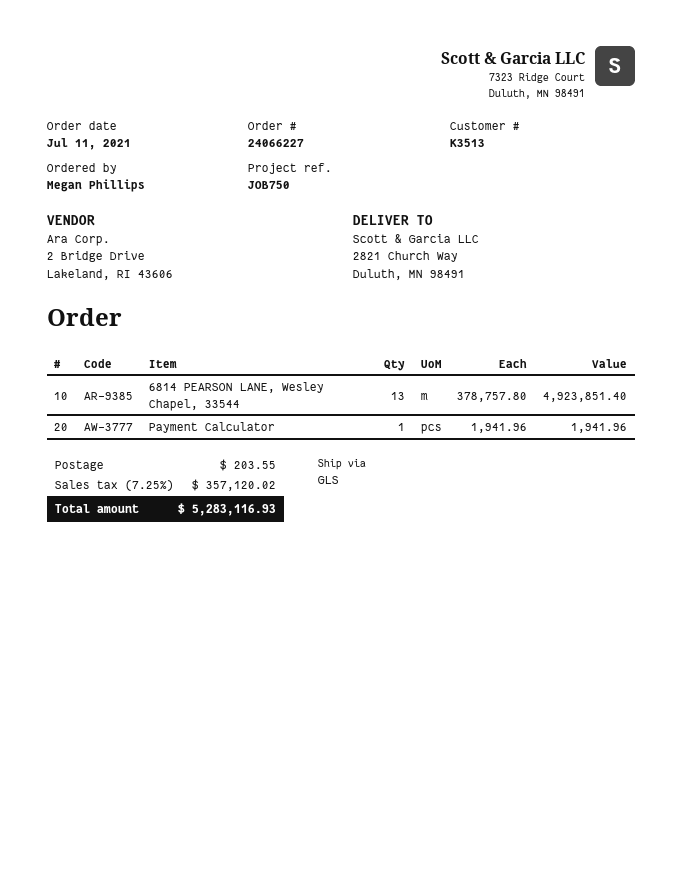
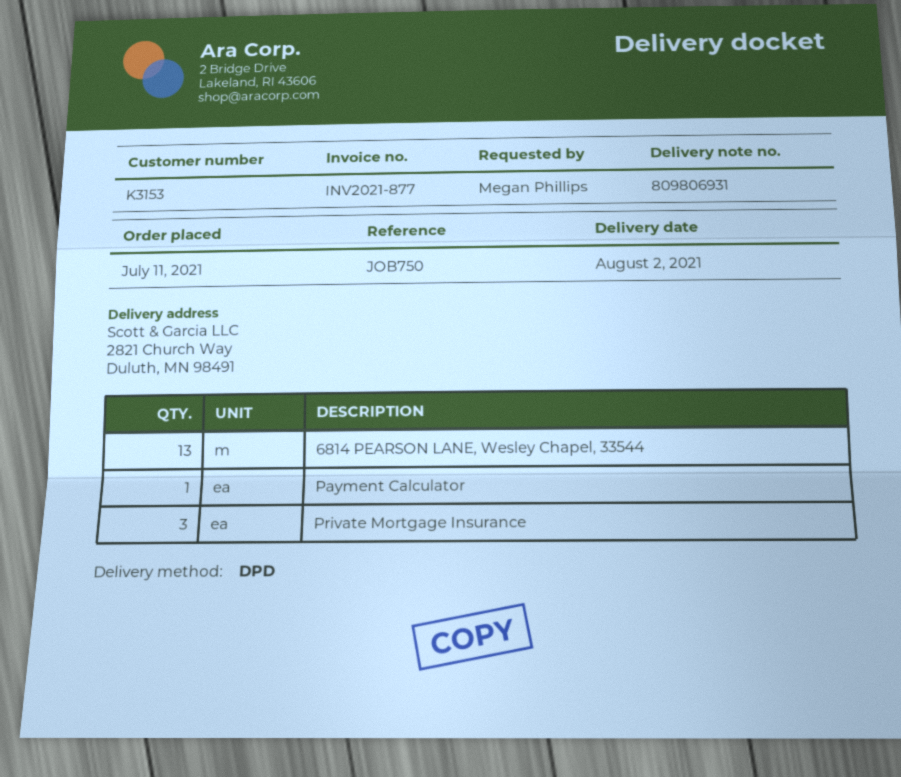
customer number: K3513 -> K3153
shipping method: GLS -> DPD
Private Mortgage Insurance: none -> 3

